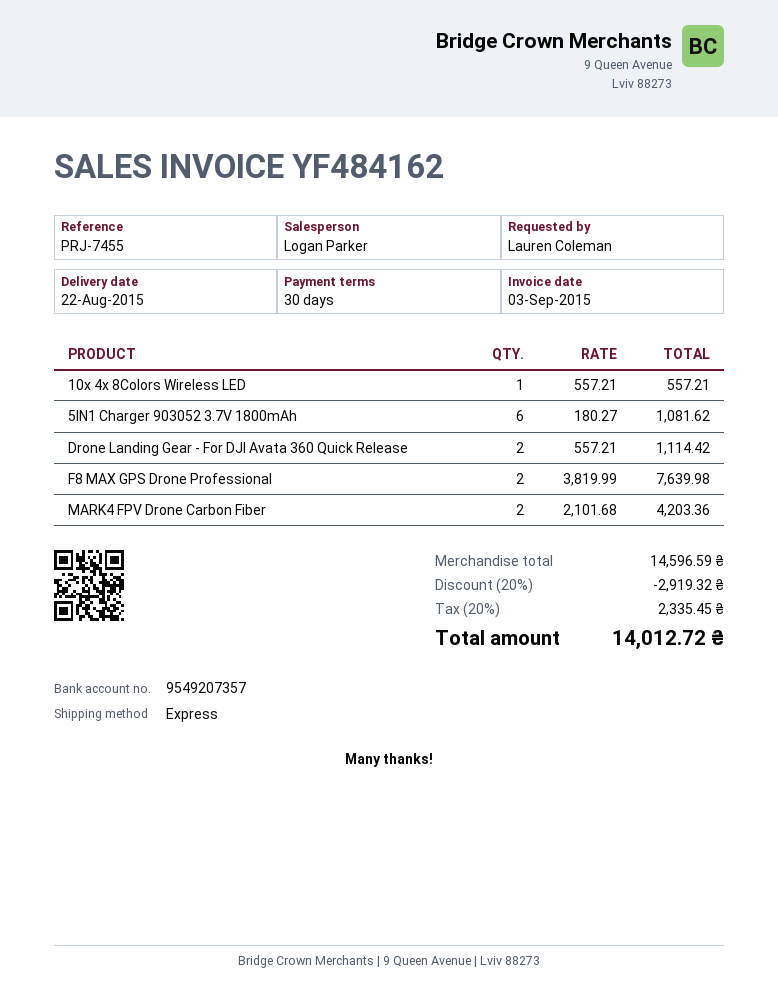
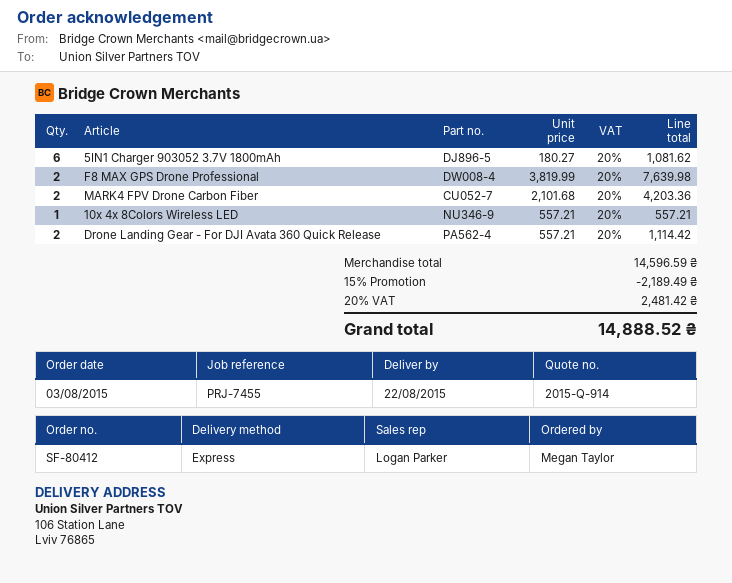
ordered by: Lauren Coleman -> Megan Taylor
discount: 20% = 2919.32 -> 15% = 2189.49
tax: 20% = 2335.45 -> 20% = 2481.42
total: 14012.72 -> 14888.52

